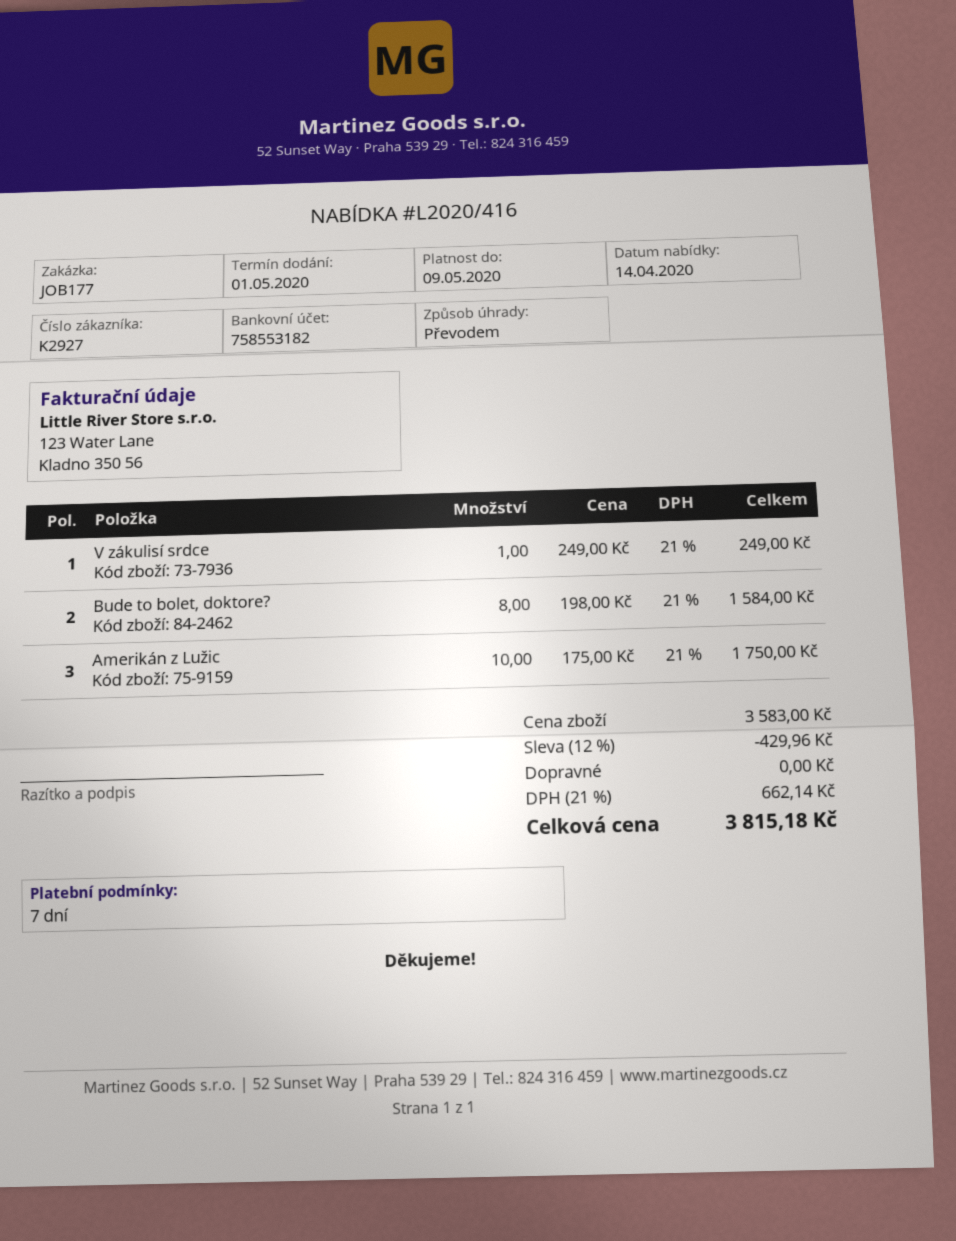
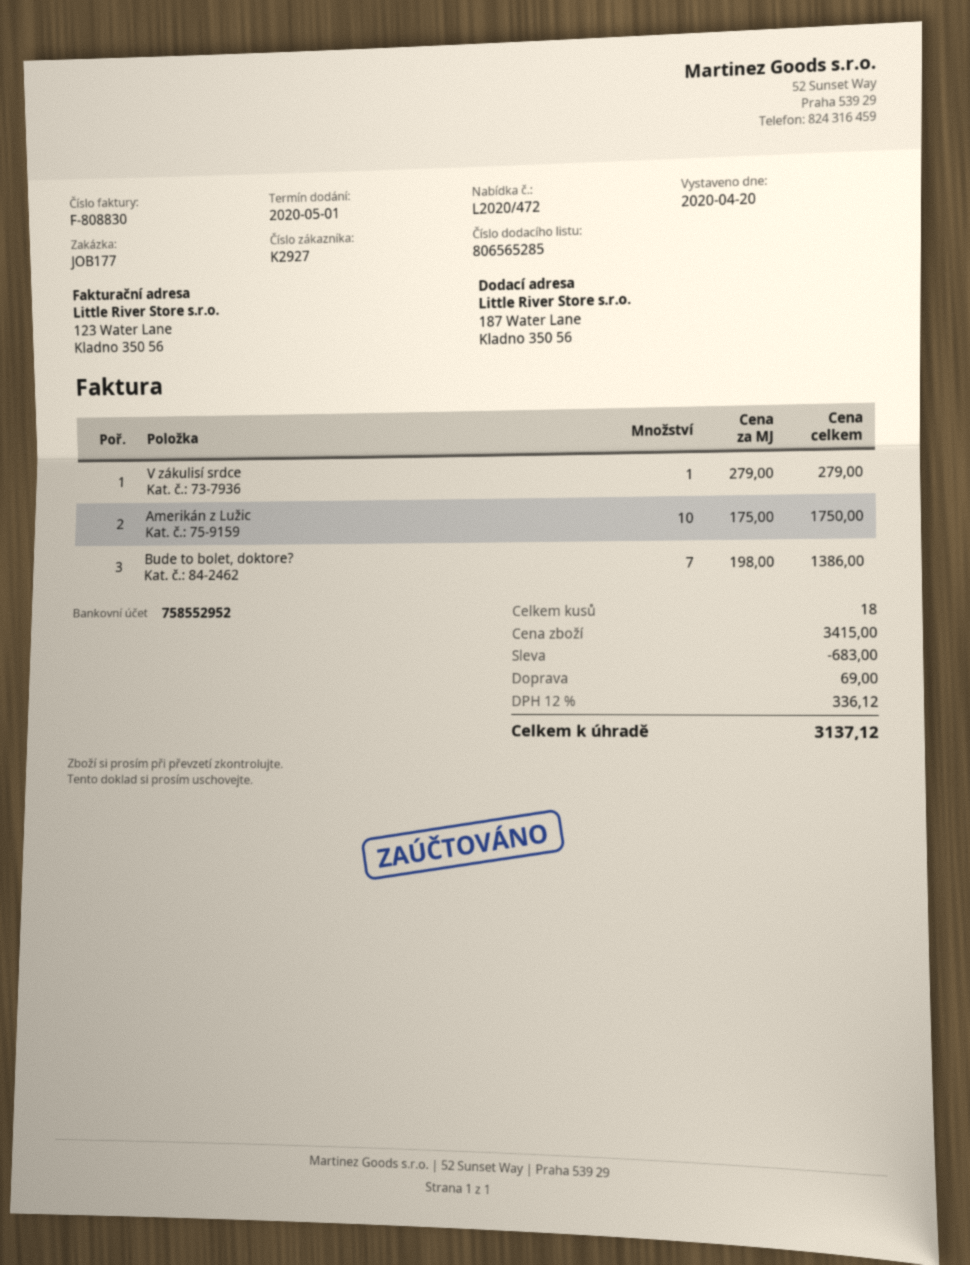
quote number: L2020/416 -> L2020/472
bank account: 758553182 -> 758552952
V zákulisí srdce: 1 x 249.00 = 249.00 -> 1 x 279.00 = 279.00
Bude to bolet, doktore?: 8 x 198.00 = 1584.00 -> 7 x 198.00 = 1386.00
subtotal: 3583.00 -> 3415.00
discount: 429.96 -> 683.00
shipping: 0.00 -> 69.00
tax: 21% = 662.14 -> 12% = 336.12
total: 3815.18 -> 3137.12

